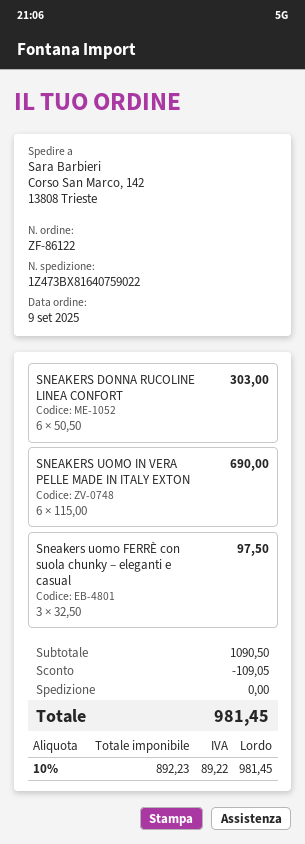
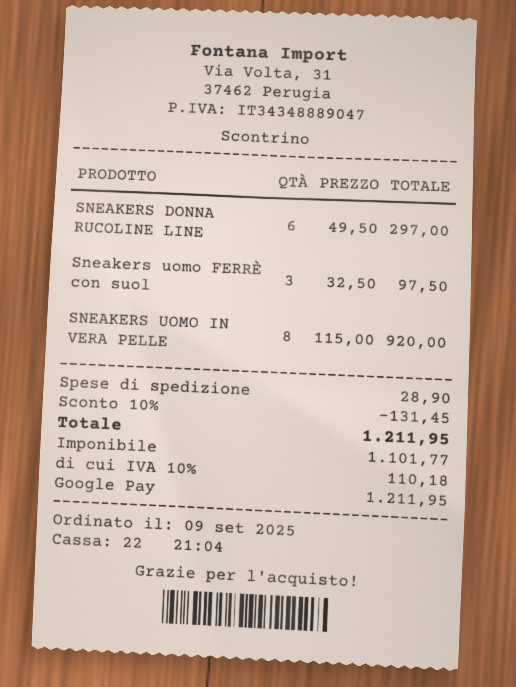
SNEAKERS DONNA RUCOLINE LINEA CONFORT: 6 x 50.50 = 303.00 -> 6 x 49.50 = 297.00
SNEAKERS UOMO IN VERA PELLE MADE IN ITALY EXTON: 6 x 115.00 = 690.00 -> 8 x 115.00 = 920.00
discount: 109.05 -> 131.45
shipping: 0.00 -> 28.90
net: 892.23 -> 1101.77
tax: 10% = 89.22 -> 10% = 110.18
total: 981.45 -> 1211.95

